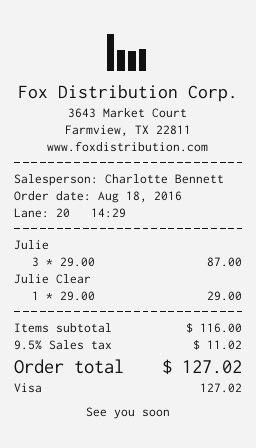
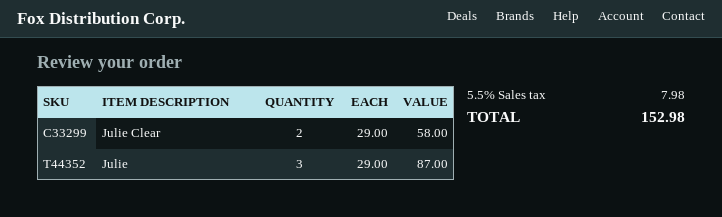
Julie Clear: 1 x 29.00 = 29.00 -> 2 x 29.00 = 58.00
tax: 9.5% = 11.02 -> 5.5% = 7.98
total: 127.02 -> 152.98

